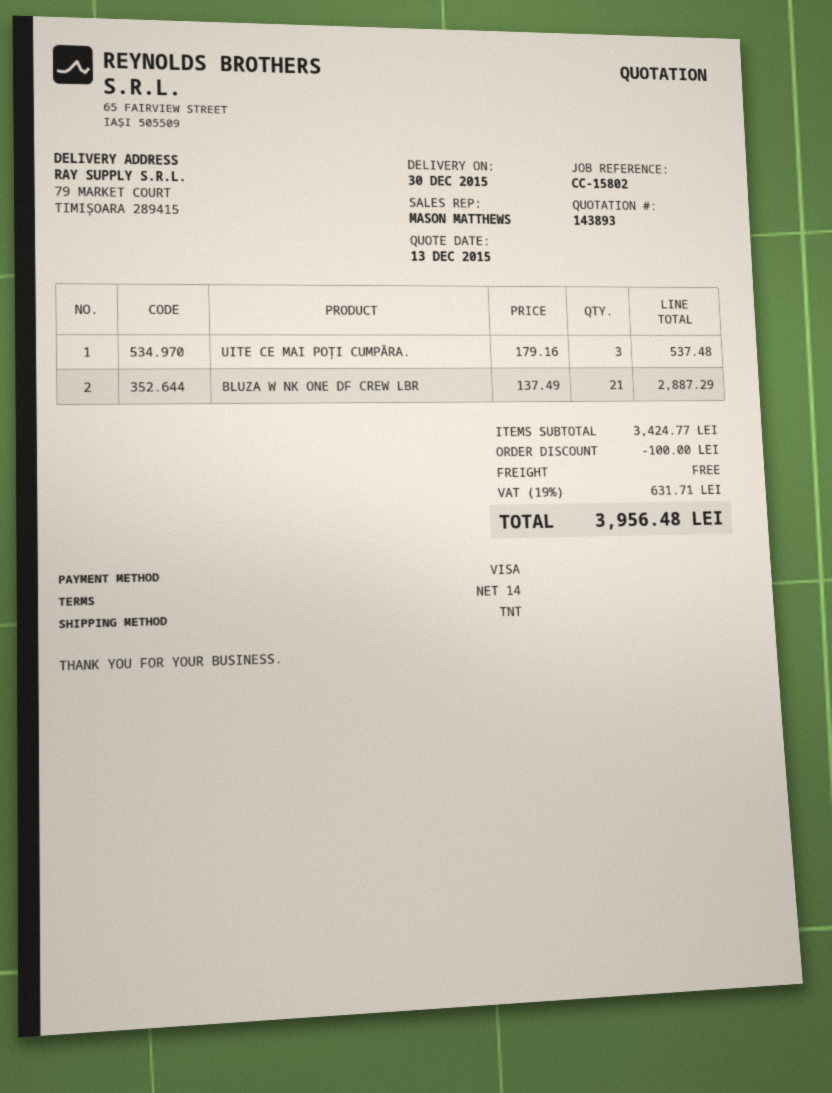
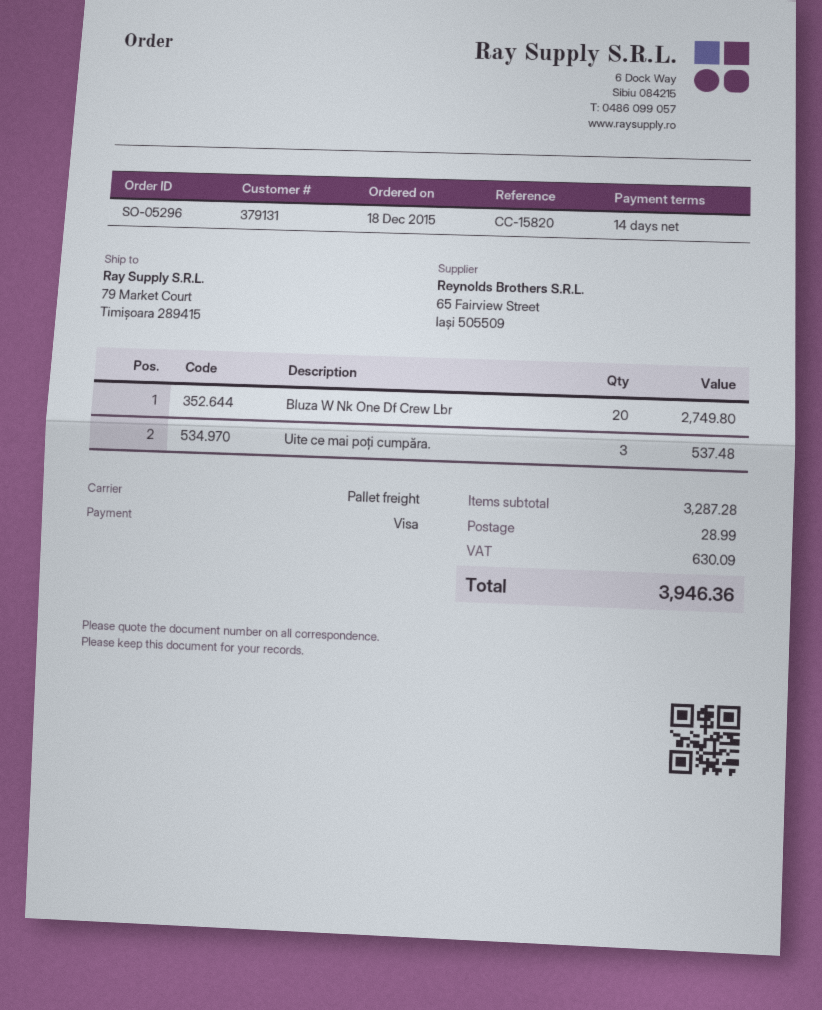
reference: CC-15802 -> CC-15820
shipping method: TNT -> pallet freight
BLUZA W NK ONE DF CREW LBR: 21 for 2887.29 -> 20 for 2749.80
subtotal: 3424.77 -> 3287.28
discount: 100.00 -> none
shipping: 0.00 -> 28.99
tax: 631.71 -> 630.09
total: 3956.48 -> 3946.36

